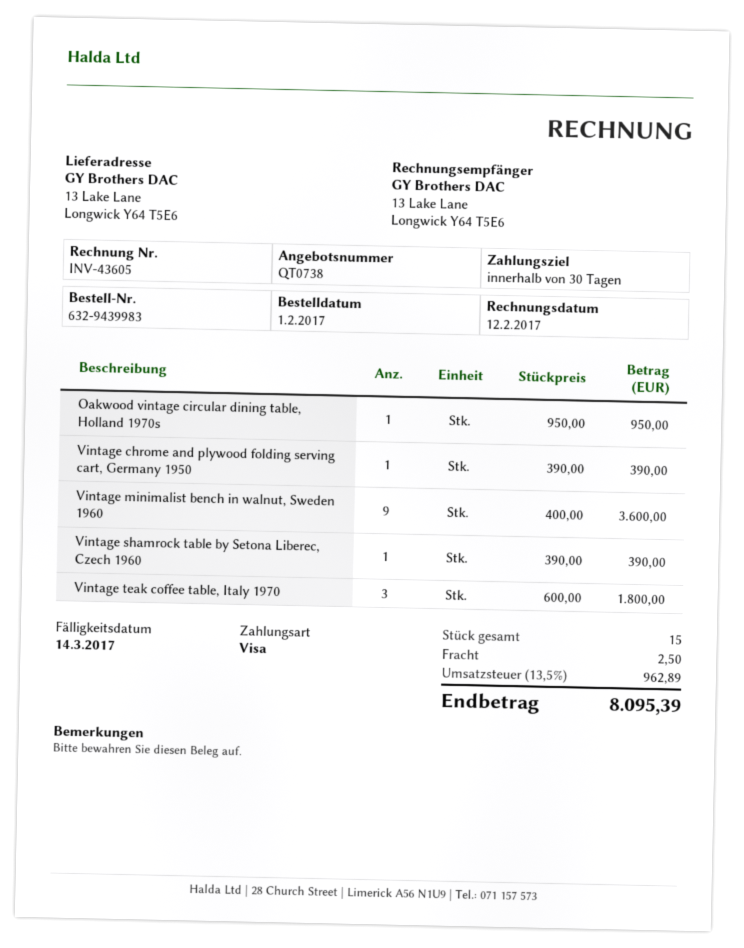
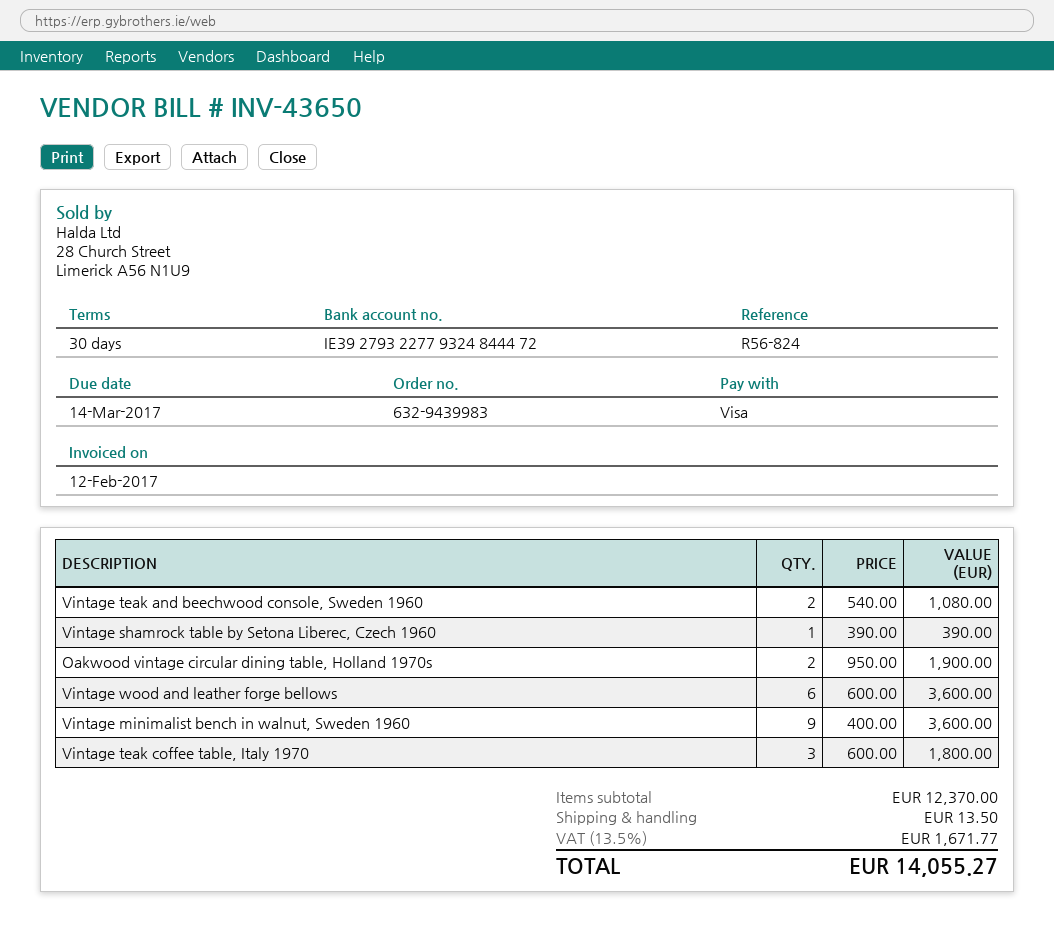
invoice number: INV-43605 -> INV-43650
Oakwood vintage circular dining table, Holland 1970s: 1 x 950.00 = 950.00 -> 2 x 950.00 = 1900.00
Vintage chrome and plywood folding serving cart, Germany 1950: 1 x 390.00 = 390.00 -> none
Vintage teak and beechwood console, Sweden 1960: none -> 2 x 540.00 = 1080.00
Vintage wood and leather forge bellows: none -> 6 x 600.00 = 3600.00
shipping: 2.50 -> 13.50
tax: 13.5% = 962.89 -> 13.5% = 1671.77
total: 8095.39 -> 14055.27

